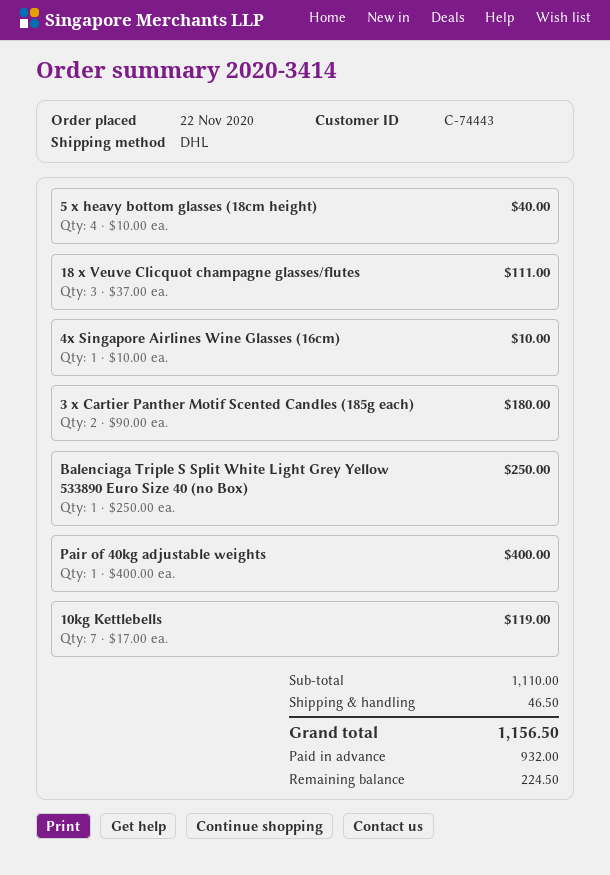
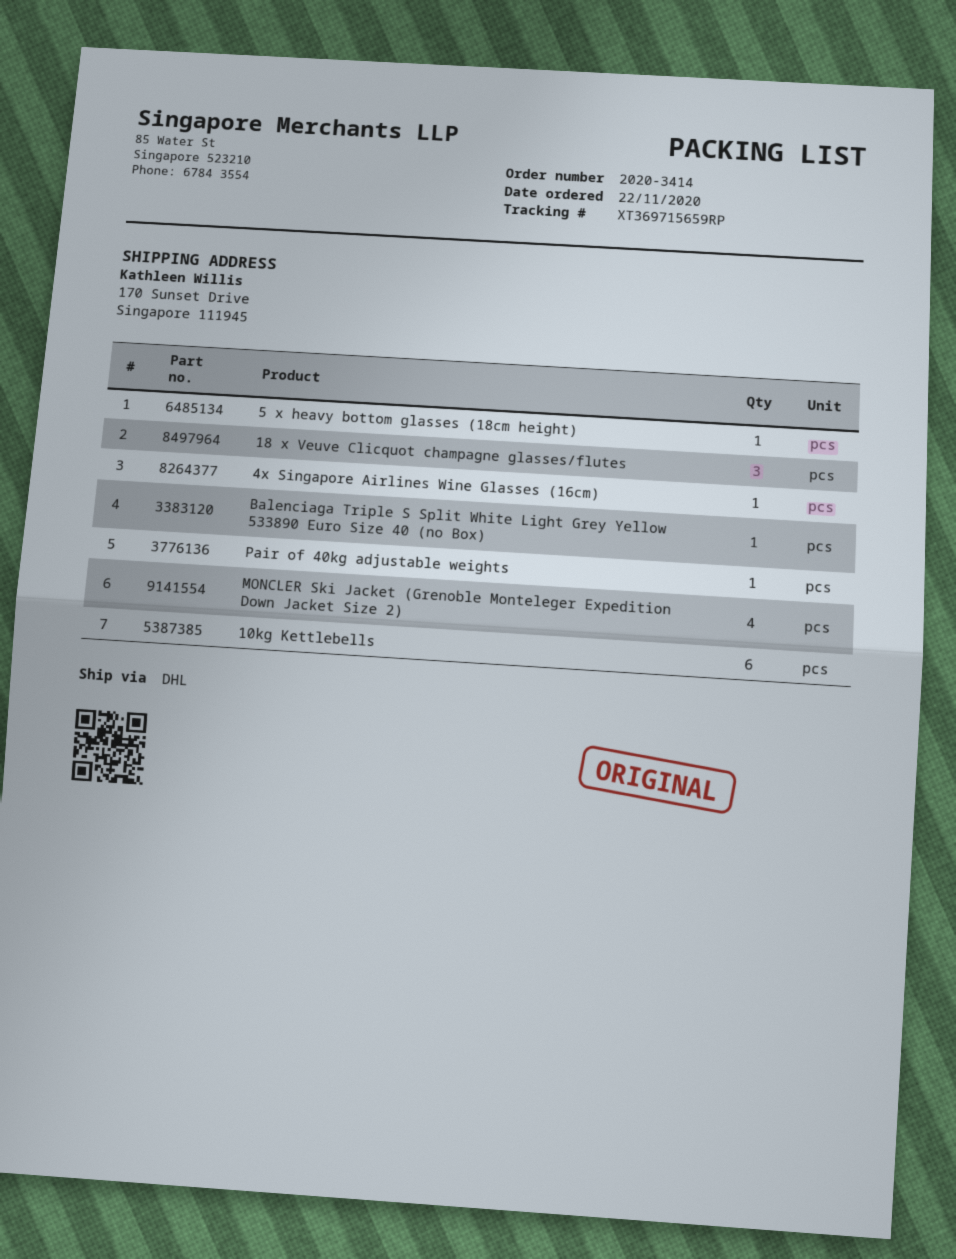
5 x heavy bottom glasses (18cm height): 4 -> 1
3 x Cartier Panther Motif Scented Candles (185g each): 2 -> none
10kg Kettlebells: 7 -> 6
MONCLER Ski Jacket (Grenoble Monteleger Expedition Down Jacket Size 2): none -> 4

